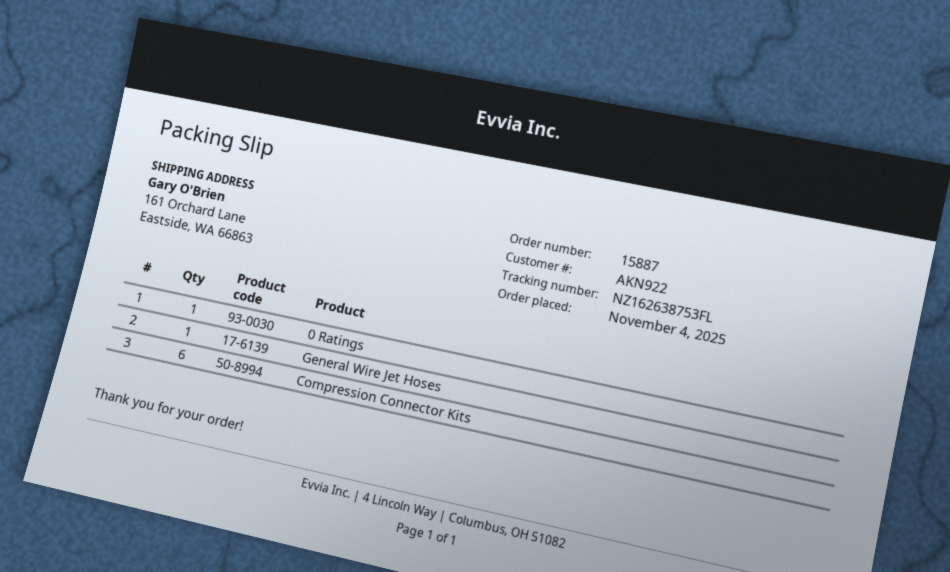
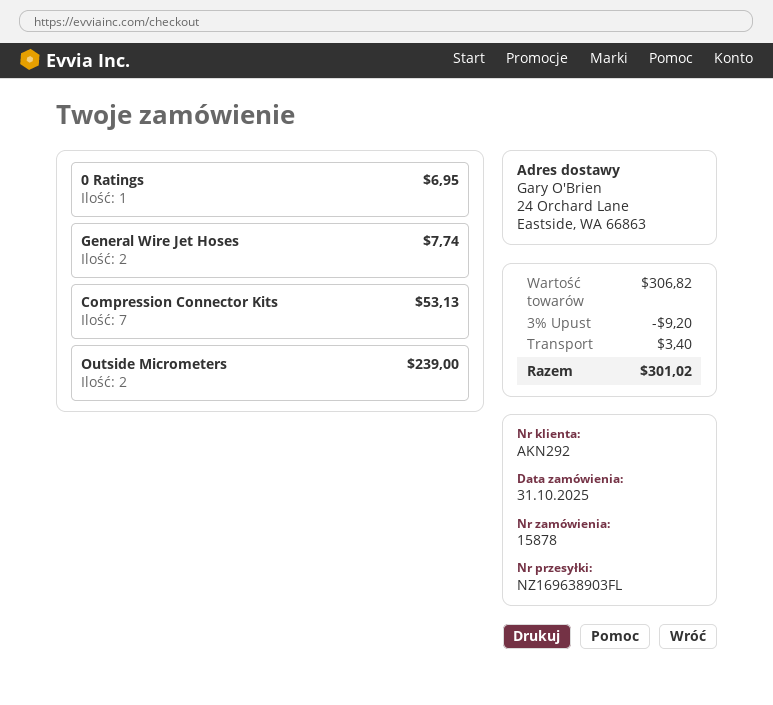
order number: 15887 -> 15878
order date: 2025-11-04 -> 2025-10-31
customer number: AKN922 -> AKN292
tracking number: NZ162638753FL -> NZ169638903FL
ship to: 161 Orchard Lane, Eastside, WA 66863 -> 24 Orchard Lane, Eastside, WA 66863
General Wire Jet Hoses: 1 -> 2
Compression Connector Kits: 6 -> 7
Outside Micrometers: none -> 2

